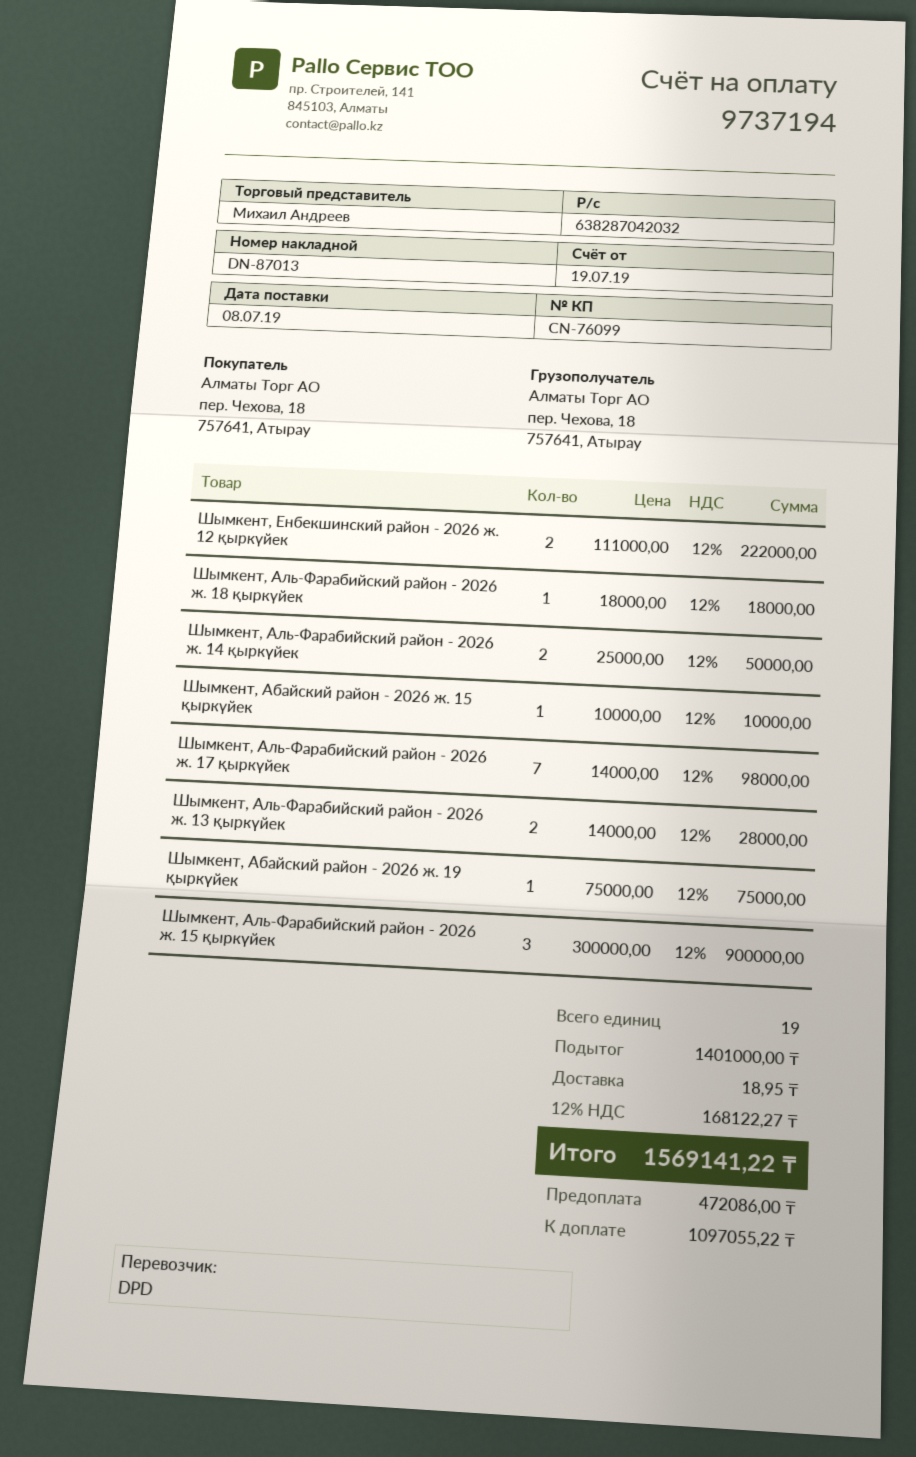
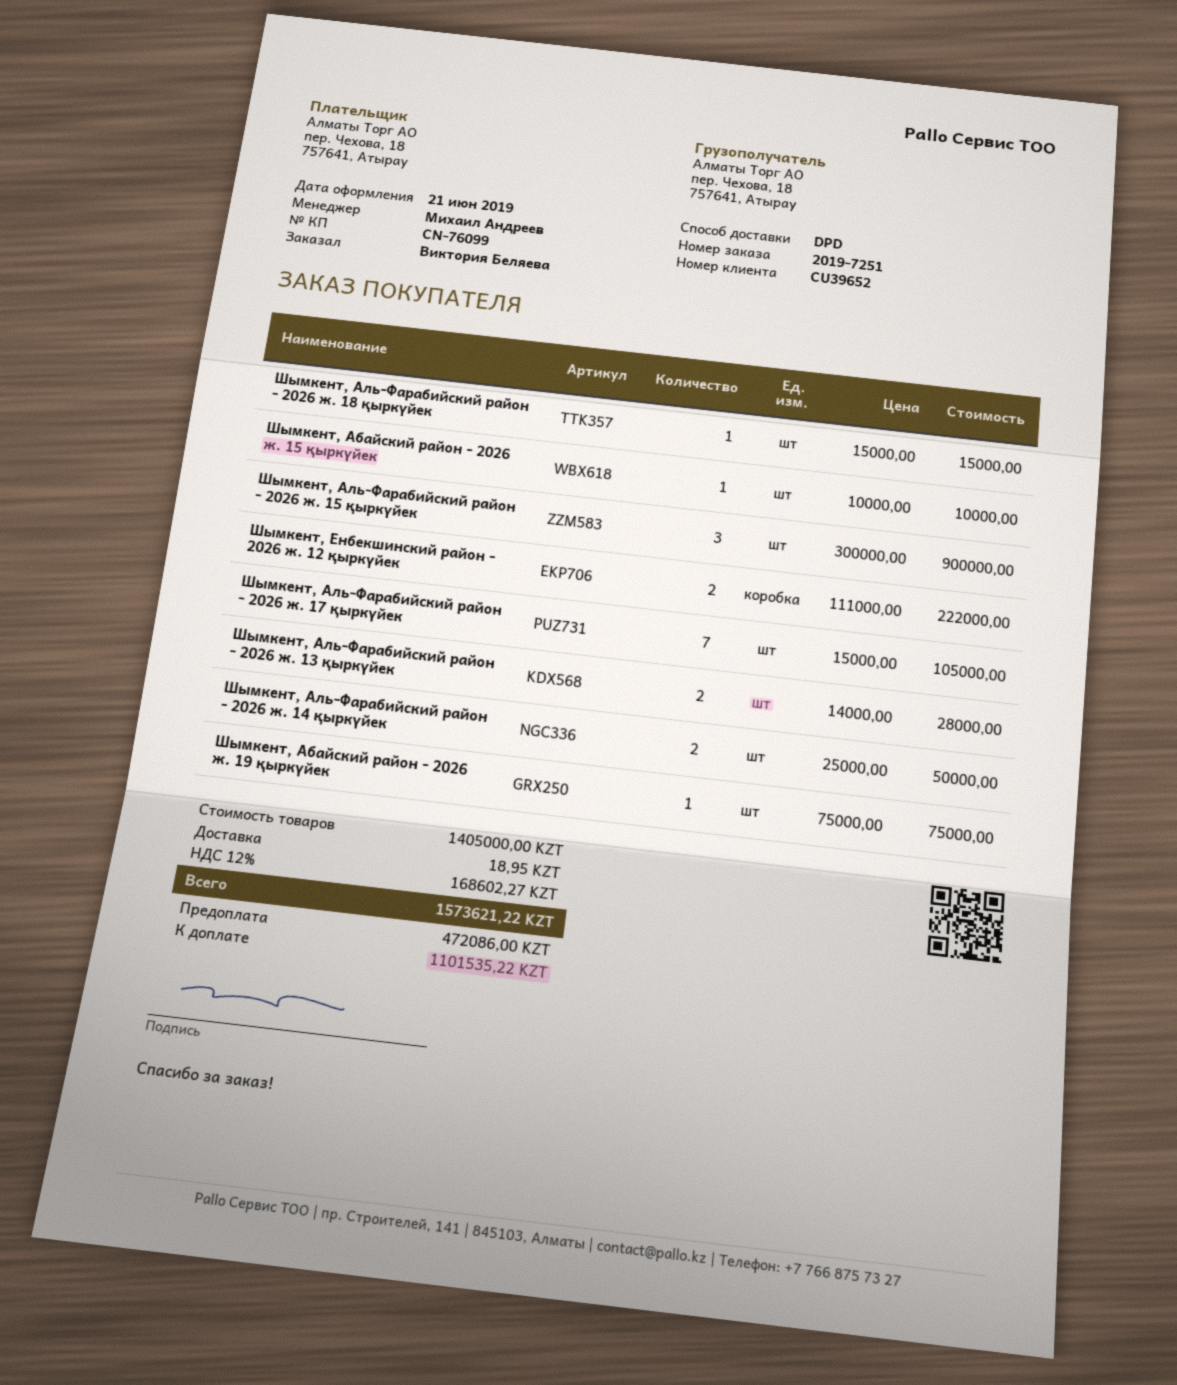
Шымкент, Аль-Фарабийский район - 2026 ж. 18 қыркүйек: 1 x 18000.00 = 18000.00 -> 1 x 15000.00 = 15000.00
Шымкент, Аль-Фарабийский район - 2026 ж. 17 қыркүйек: 7 x 14000.00 = 98000.00 -> 7 x 15000.00 = 105000.00
subtotal: 1401000.00 -> 1405000.00
tax: 12% = 168122.27 -> 12% = 168602.27
total: 1569141.22 -> 1573621.22
balance: 1097055.22 -> 1101535.22

